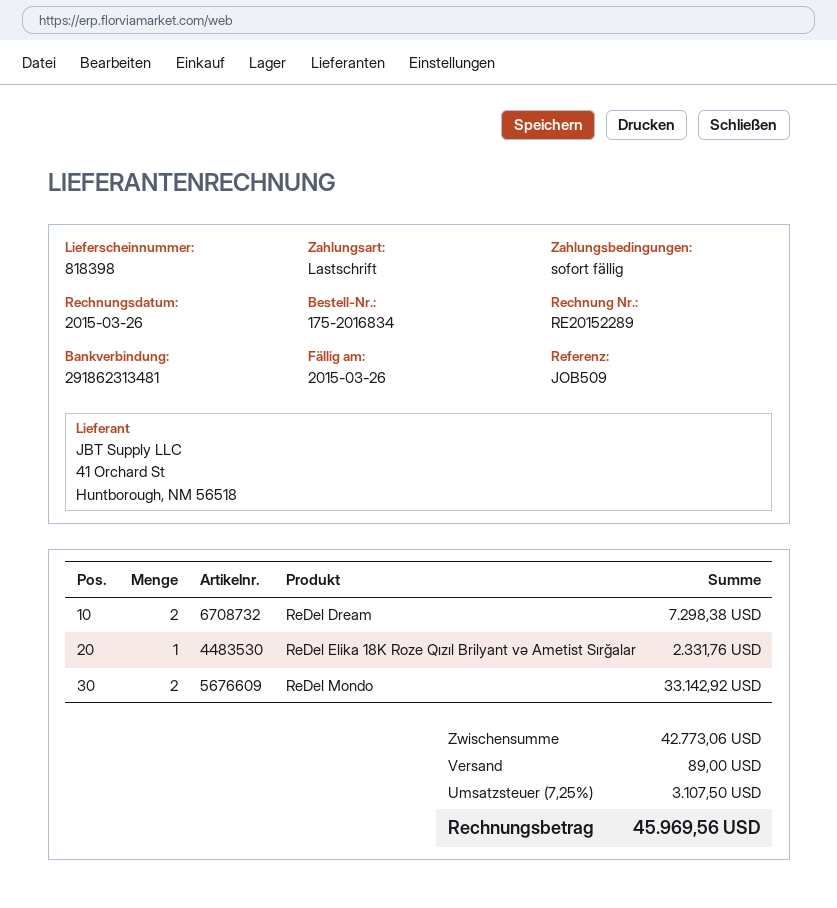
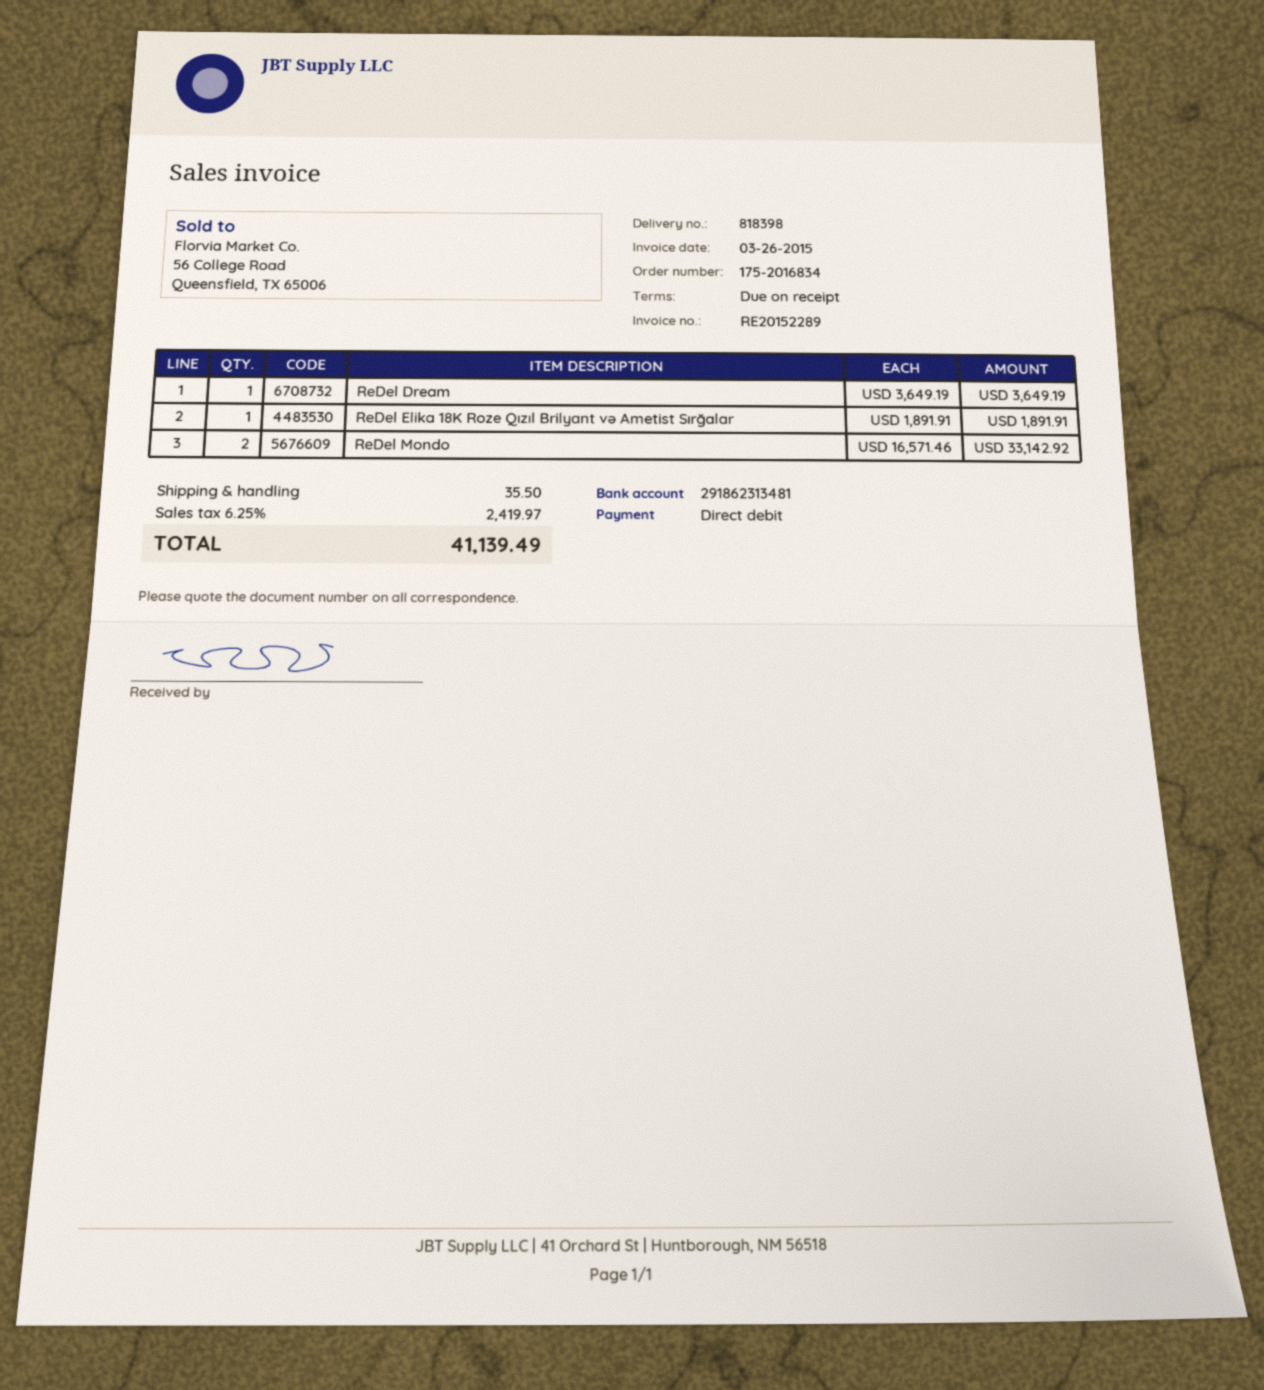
ReDel Dream: 2 for 7298.38 -> 1 for 3649.19
ReDel Elika 18K Roze Qızıl Brilyant və Ametist Sırğalar: 1 for 2331.76 -> 1 for 1891.91
shipping: 89.00 -> 35.50
tax: 7.25% = 3107.50 -> 6.25% = 2419.97
total: 45969.56 -> 41139.49

